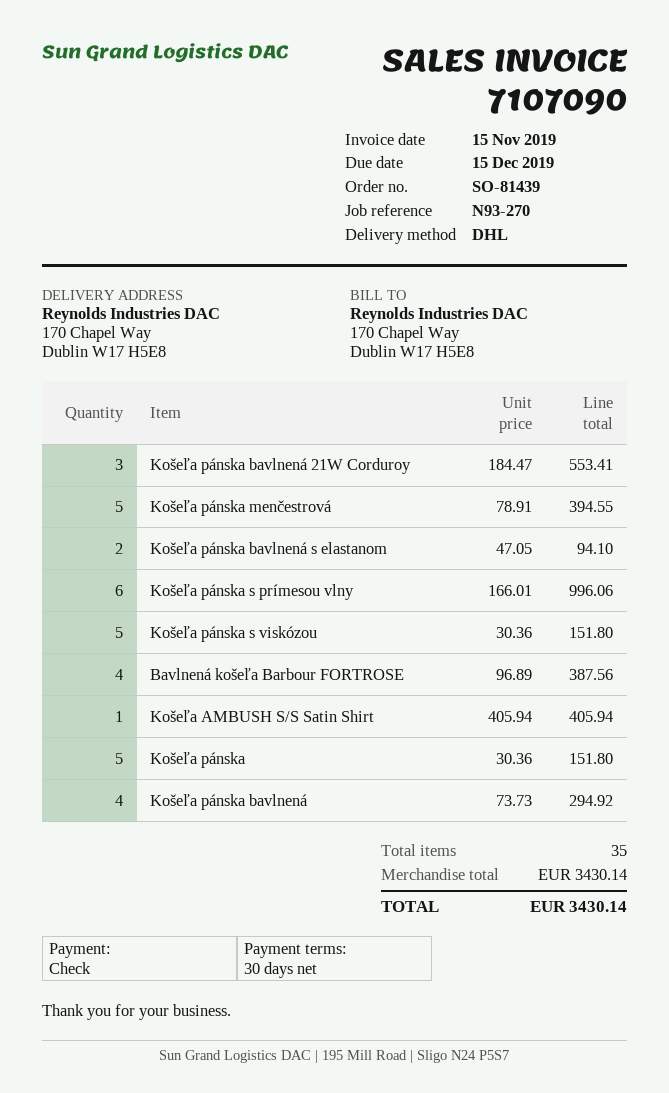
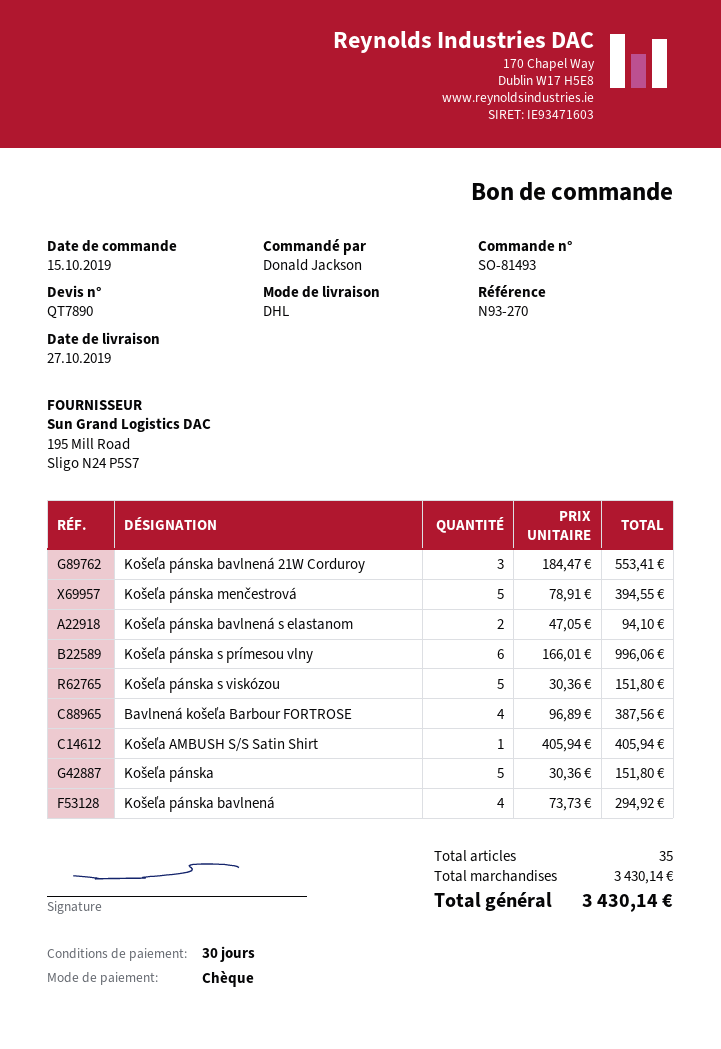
order number: SO-81439 -> SO-81493

